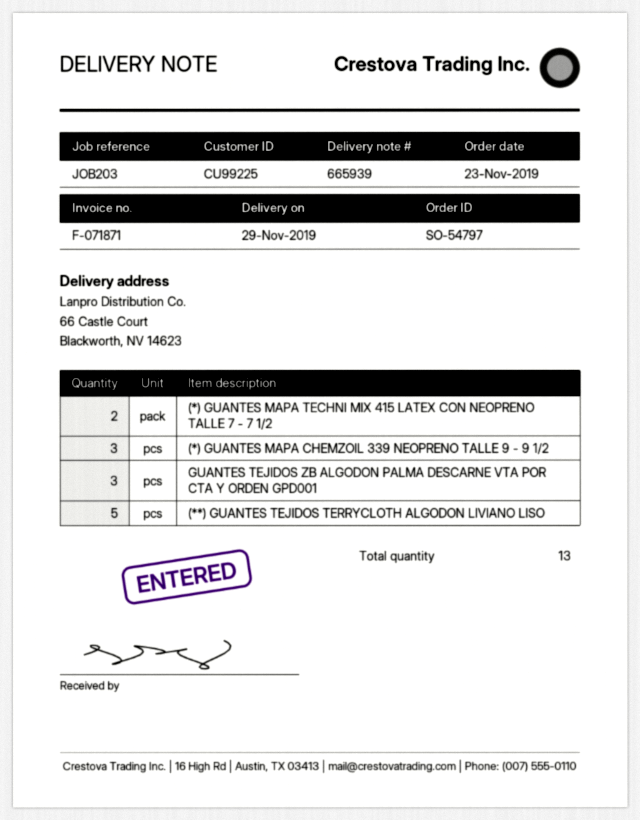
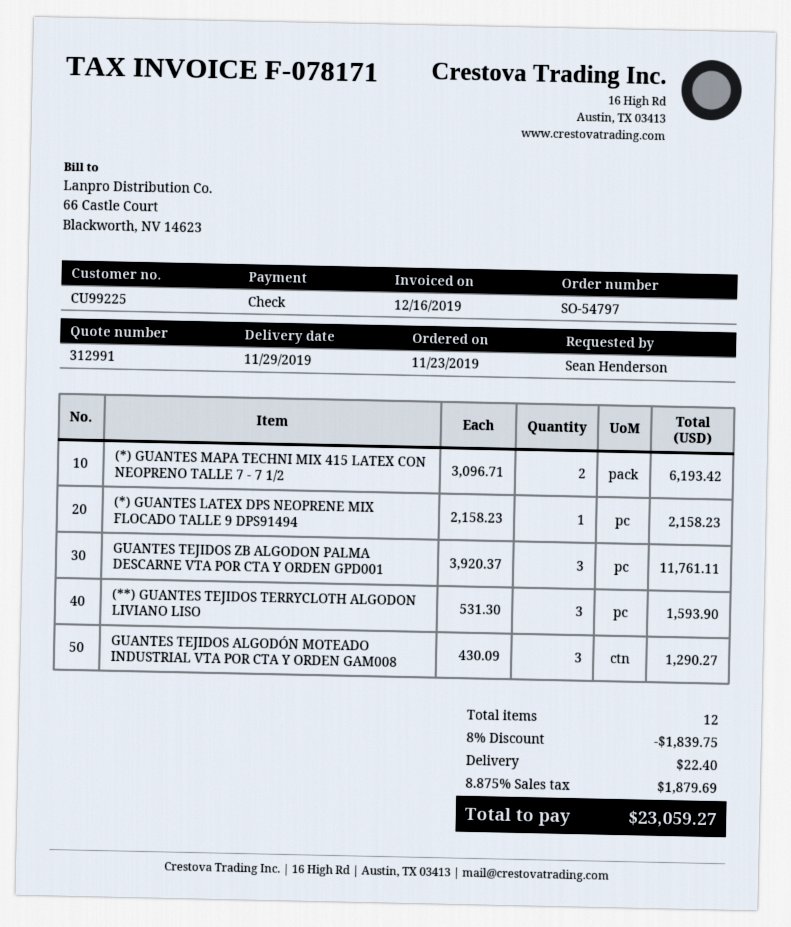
invoice number: F-071871 -> F-078171
(*) GUANTES MAPA CHEMZOIL 339 NEOPRENO TALLE 9 - 9 1/2: 3 -> none
(**) GUANTES TEJIDOS TERRYCLOTH ALGODON LIVIANO LISO: 5 -> 3
(*) GUANTES LATEX DPS NEOPRENE MIX FLOCADO TALLE 9 DPS91494: none -> 1
GUANTES TEJIDOS ALGODÓN MOTEADO INDUSTRIAL VTA POR CTA Y ORDEN GAM008: none -> 3
total quantity: 13 -> 12

